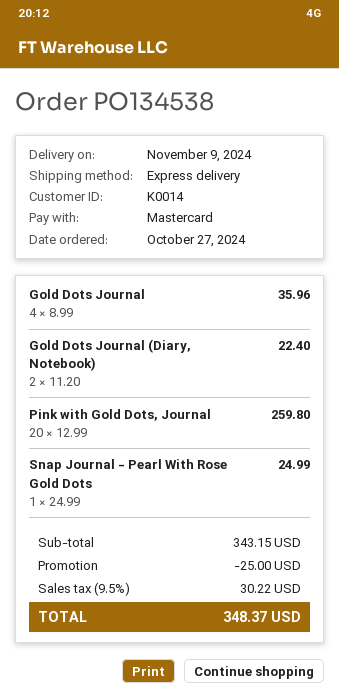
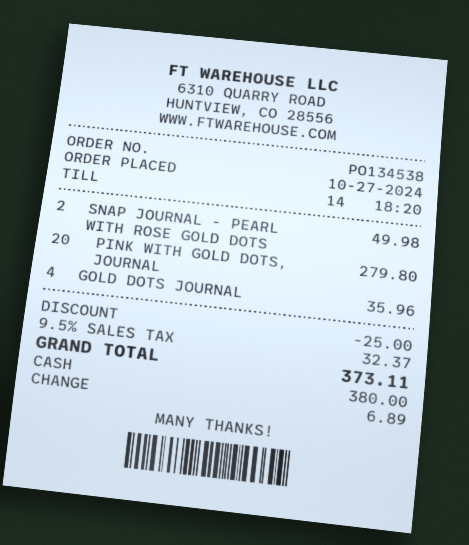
payment method: Mastercard -> cash
Gold Dots Journal (Diary, Notebook): 2 for 22.40 -> none
Pink with Gold Dots, Journal: 20 for 259.80 -> 20 for 279.80
Snap Journal - Pearl With Rose Gold Dots: 1 for 24.99 -> 2 for 49.98
tax: 9.5% = 30.22 -> 9.5% = 32.37
total: 348.37 -> 373.11

